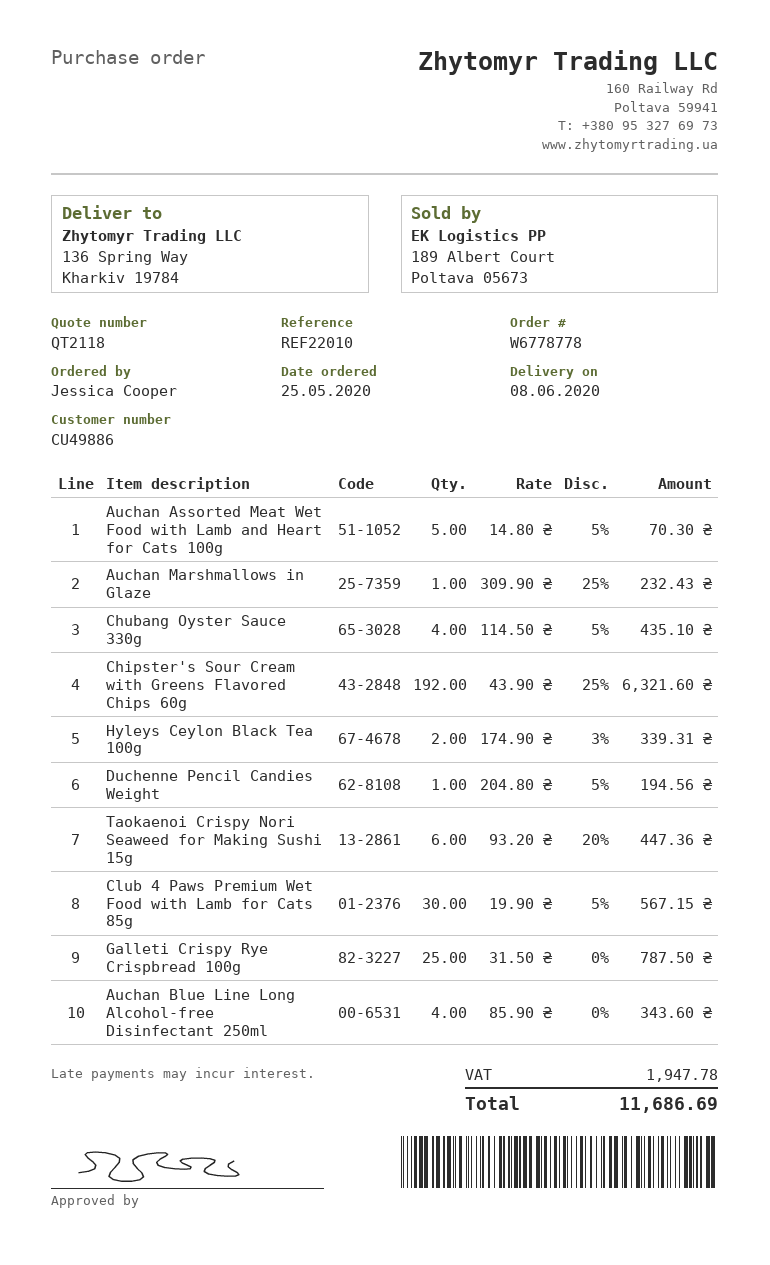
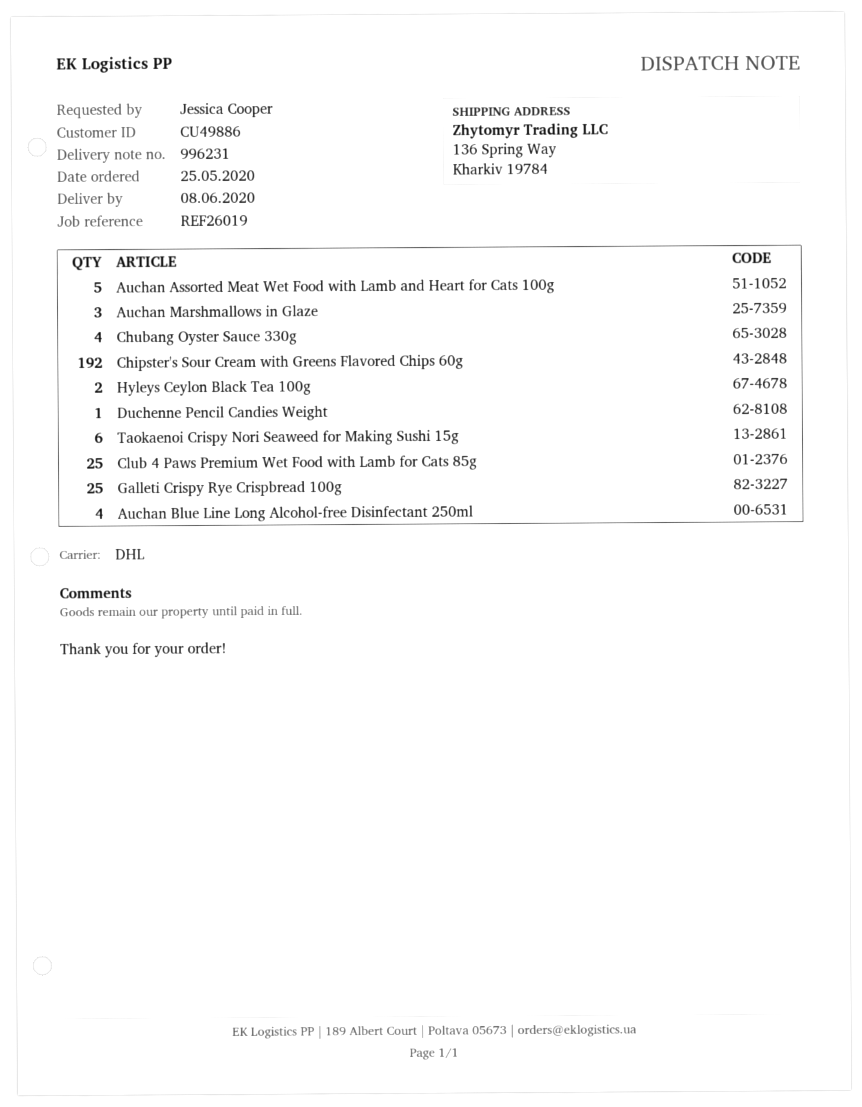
reference: REF22010 -> REF26019
Auchan Marshmallows in Glaze: 1 -> 3
Club 4 Paws Premium Wet Food with Lamb for Cats 85g: 30 -> 25

